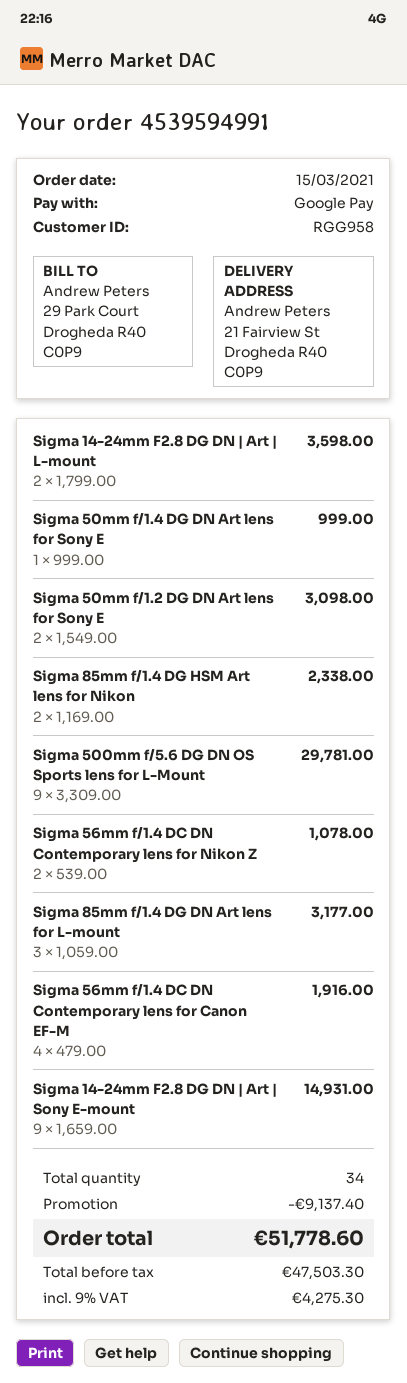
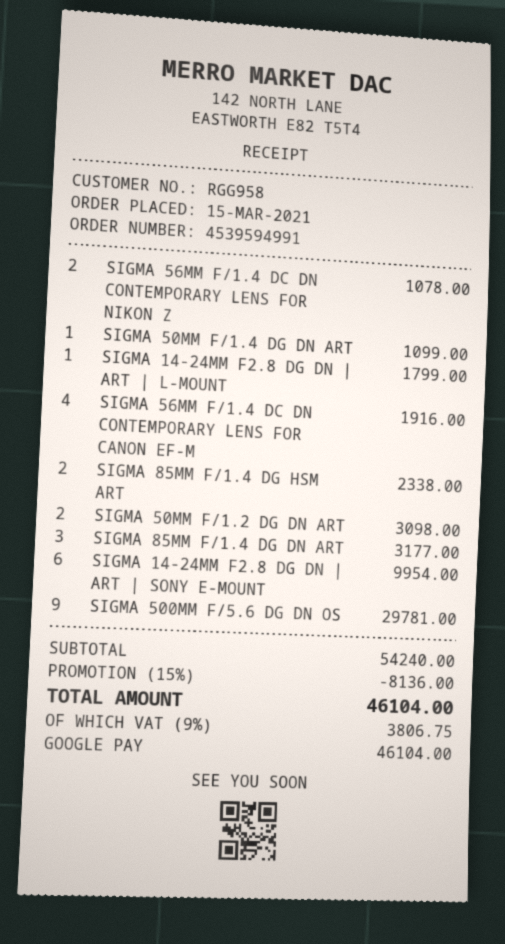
Sigma 14-24mm F2.8 DG DN | Art | L-mount: 2 for 3598.00 -> 1 for 1799.00
Sigma 50mm f/1.4 DG DN Art lens for Sony E: 1 for 999.00 -> 1 for 1099.00
Sigma 14-24mm F2.8 DG DN | Art | Sony E-mount: 9 for 14931.00 -> 6 for 9954.00
discount: 9137.40 -> 8136.00
tax: 9% = 4275.30 -> 9% = 3806.75
total: 51778.60 -> 46104.00

